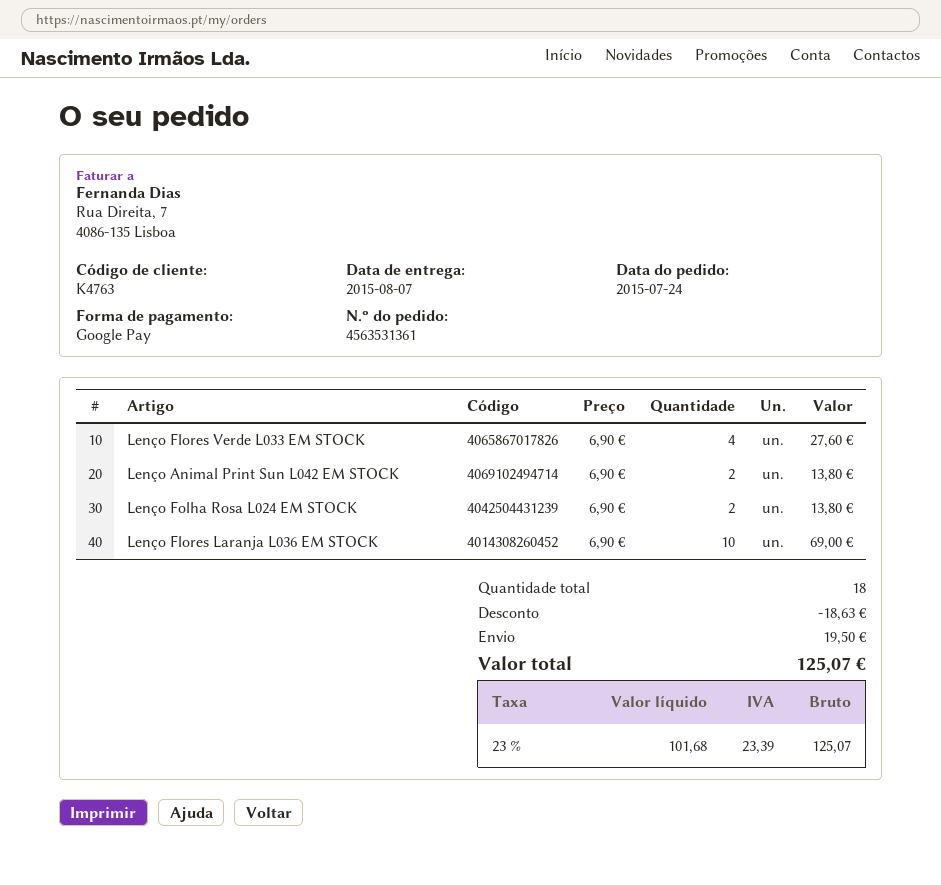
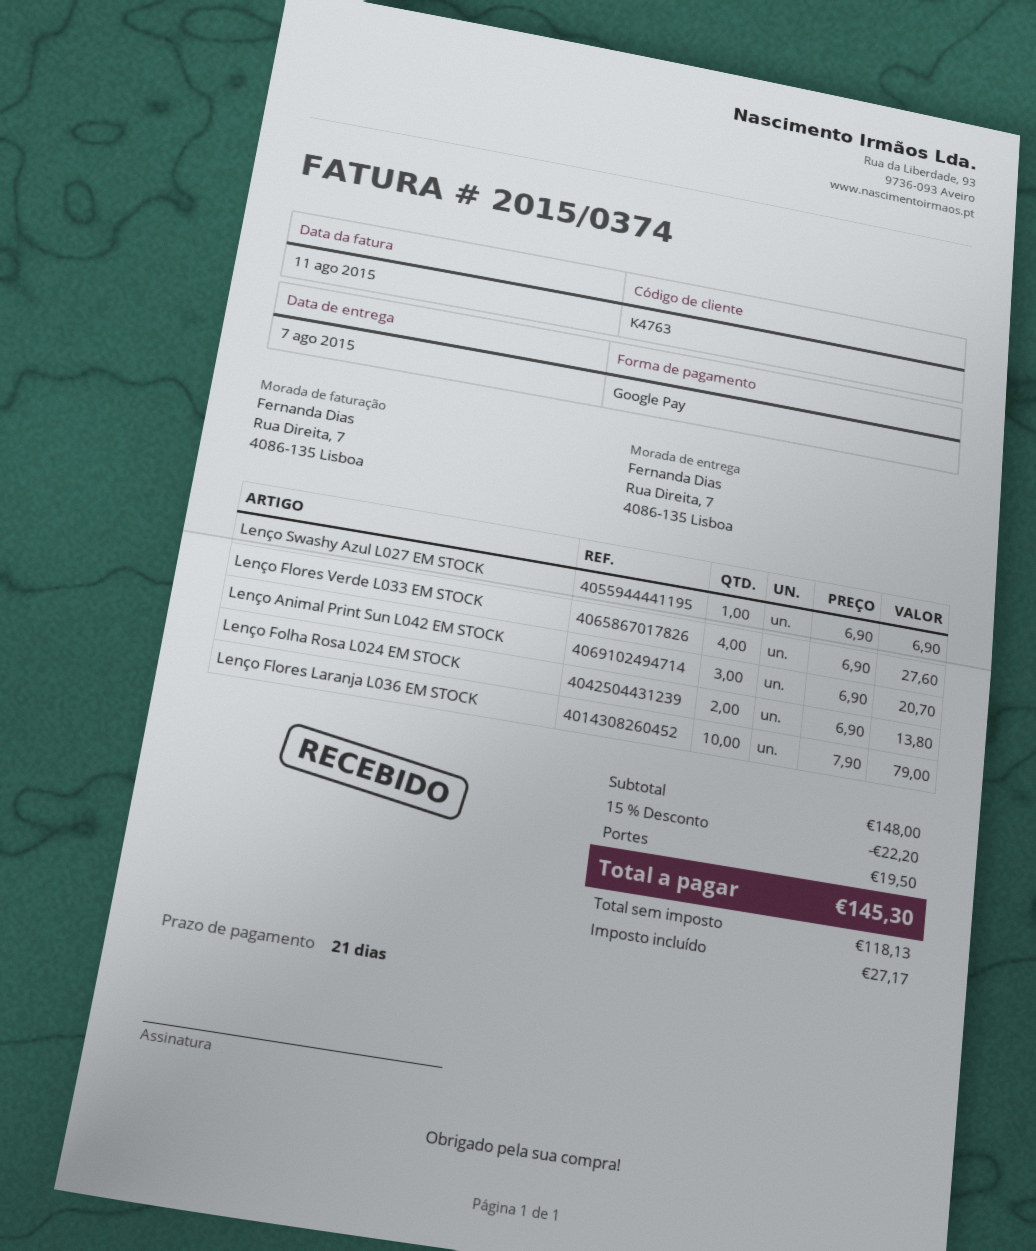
Lenço Animal Print Sun L042 EM STOCK: 2 x 6.90 = 13.80 -> 3 x 6.90 = 20.70
Lenço Flores Laranja L036 EM STOCK: 10 x 6.90 = 69.00 -> 10 x 7.90 = 79.00
Lenço Swashy Azul L027 EM STOCK: none -> 1 x 6.90 = 6.90
discount: 18.63 -> 22.20
net: 101.68 -> 118.13
tax: 23.39 -> 27.17
total: 125.07 -> 145.30

